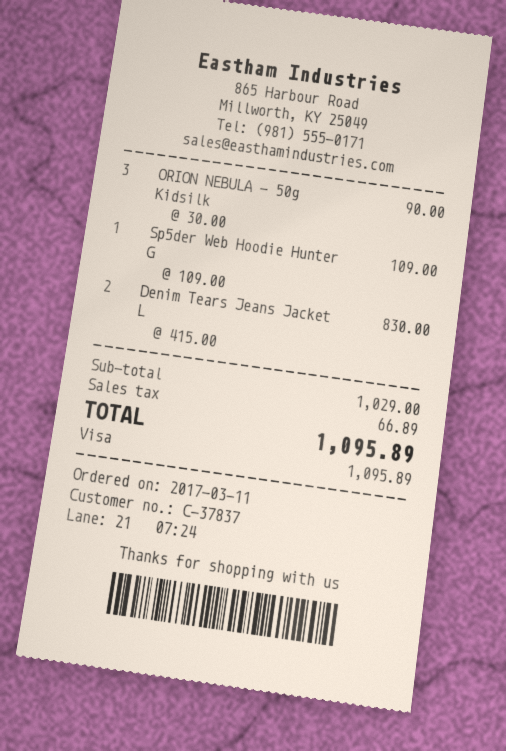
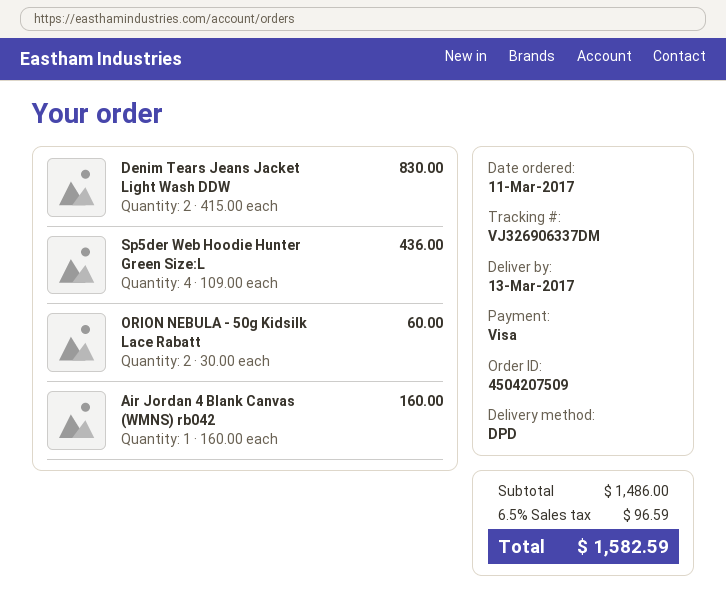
ORION NEBULA - 50g Kidsilk: 3 x 30.00 = 90.00 -> 2 x 30.00 = 60.00
Sp5der Web Hoodie Hunter G: 1 x 109.00 = 109.00 -> 4 x 109.00 = 436.00
Air Jordan 4 Blank Canvas (WMNS) rb042: none -> 1 x 160.00 = 160.00
subtotal: 1029.00 -> 1486.00
tax: 66.89 -> 96.59
total: 1095.89 -> 1582.59

